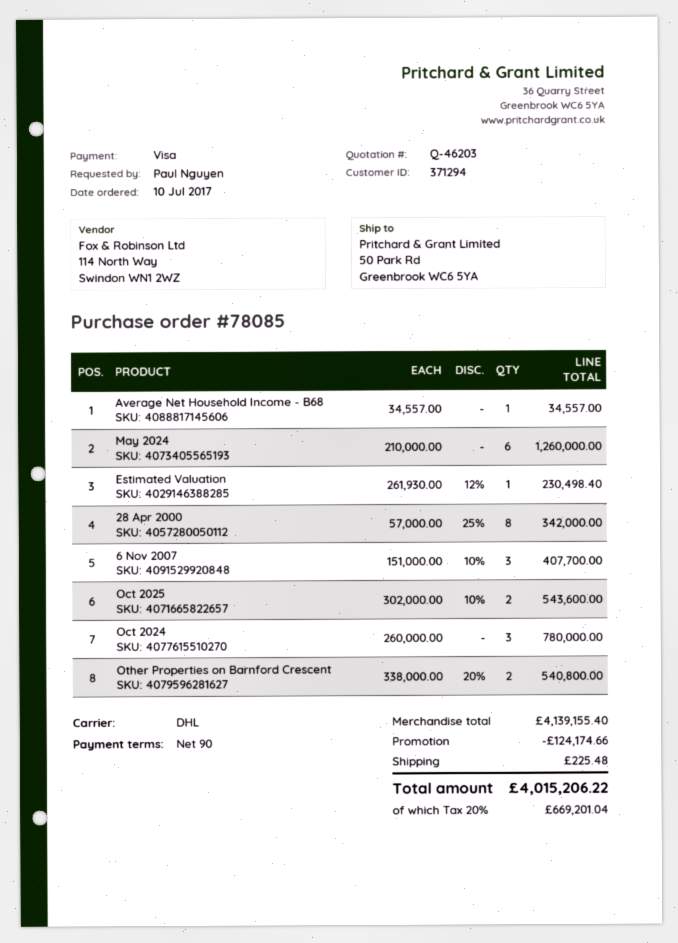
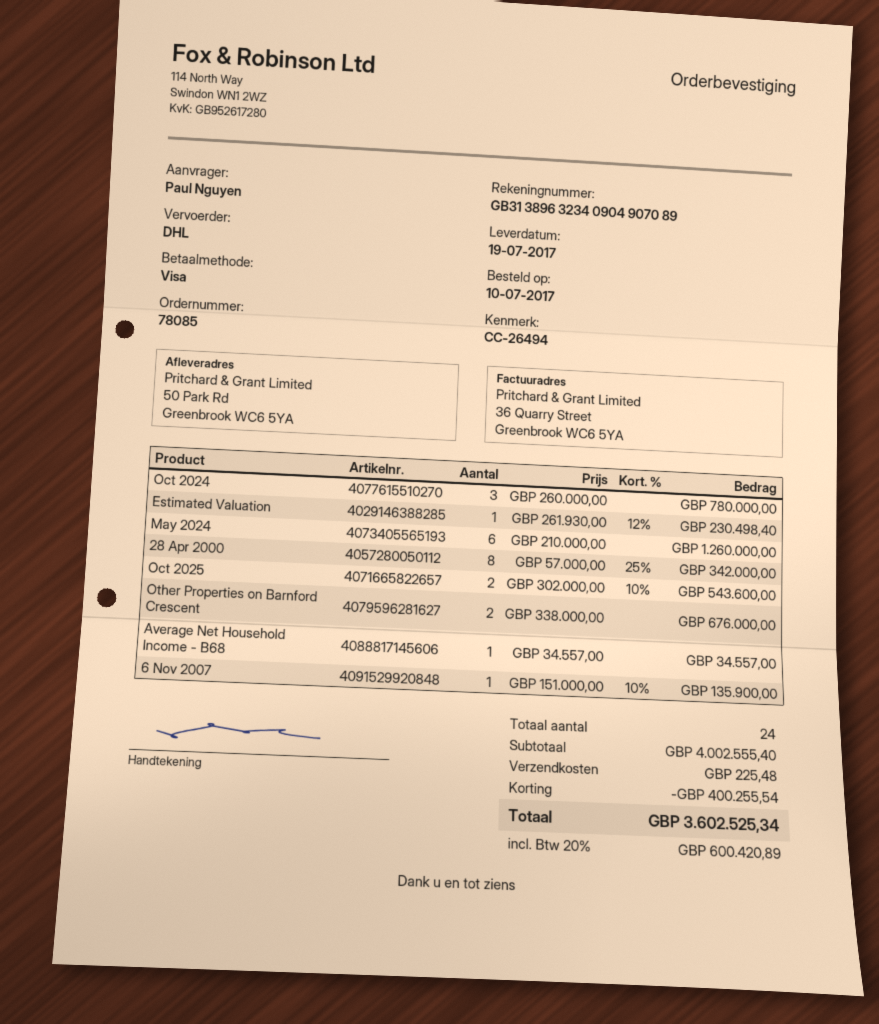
6 Nov 2007: 3 x 151000.00 - 10% = 407700.00 -> 1 x 151000.00 - 10% = 135900.00
Other Properties on Barnford Crescent: 2 x 338000.00 - 20% = 540800.00 -> 2 x 338000.00 = 676000.00
subtotal: 4139155.40 -> 4002555.40
discount: 124174.66 -> 400255.54
tax: 20% = 669201.04 -> 20% = 600420.89
total: 4015206.22 -> 3602525.34

